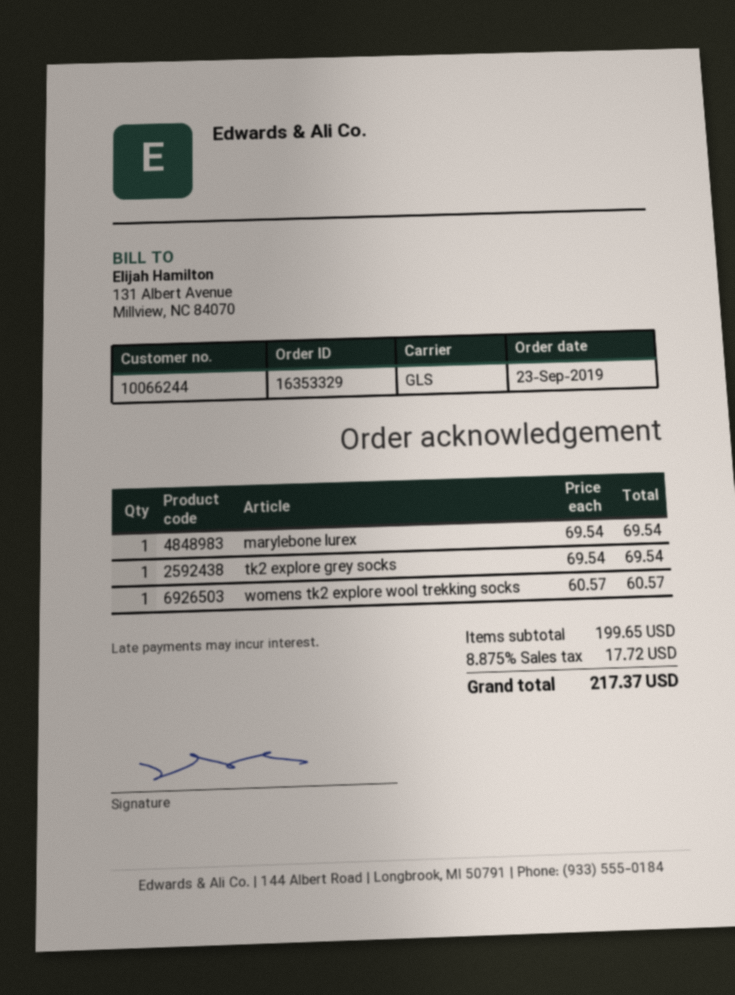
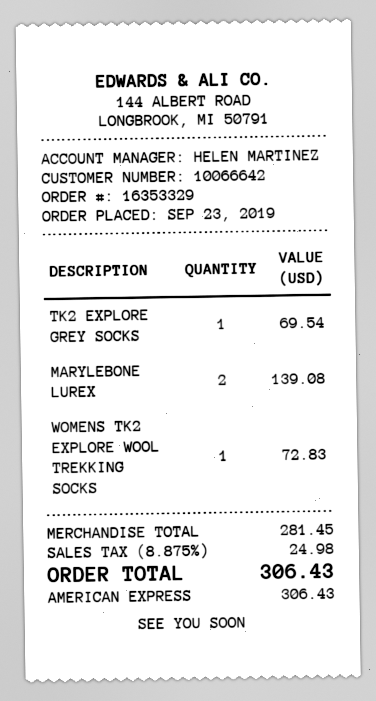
customer number: 10066244 -> 10066642
marylebone lurex: 1 for 69.54 -> 2 for 139.08
womens tk2 explore wool trekking socks: 1 for 60.57 -> 1 for 72.83
subtotal: 199.65 -> 281.45
tax: 8.875% = 17.72 -> 8.875% = 24.98
total: 217.37 -> 306.43

